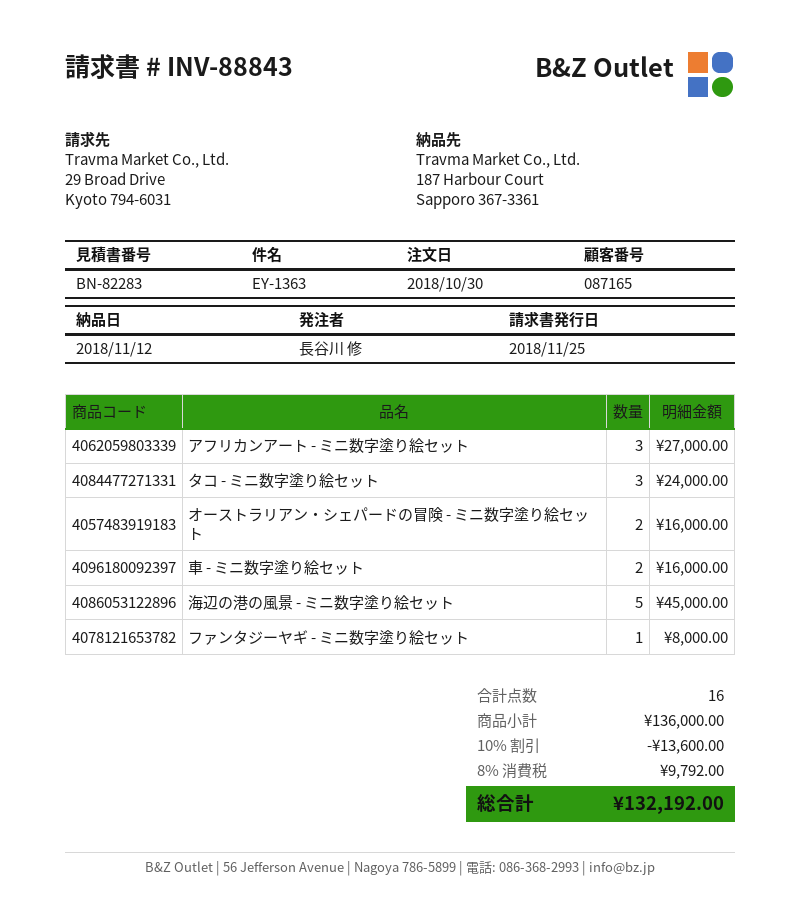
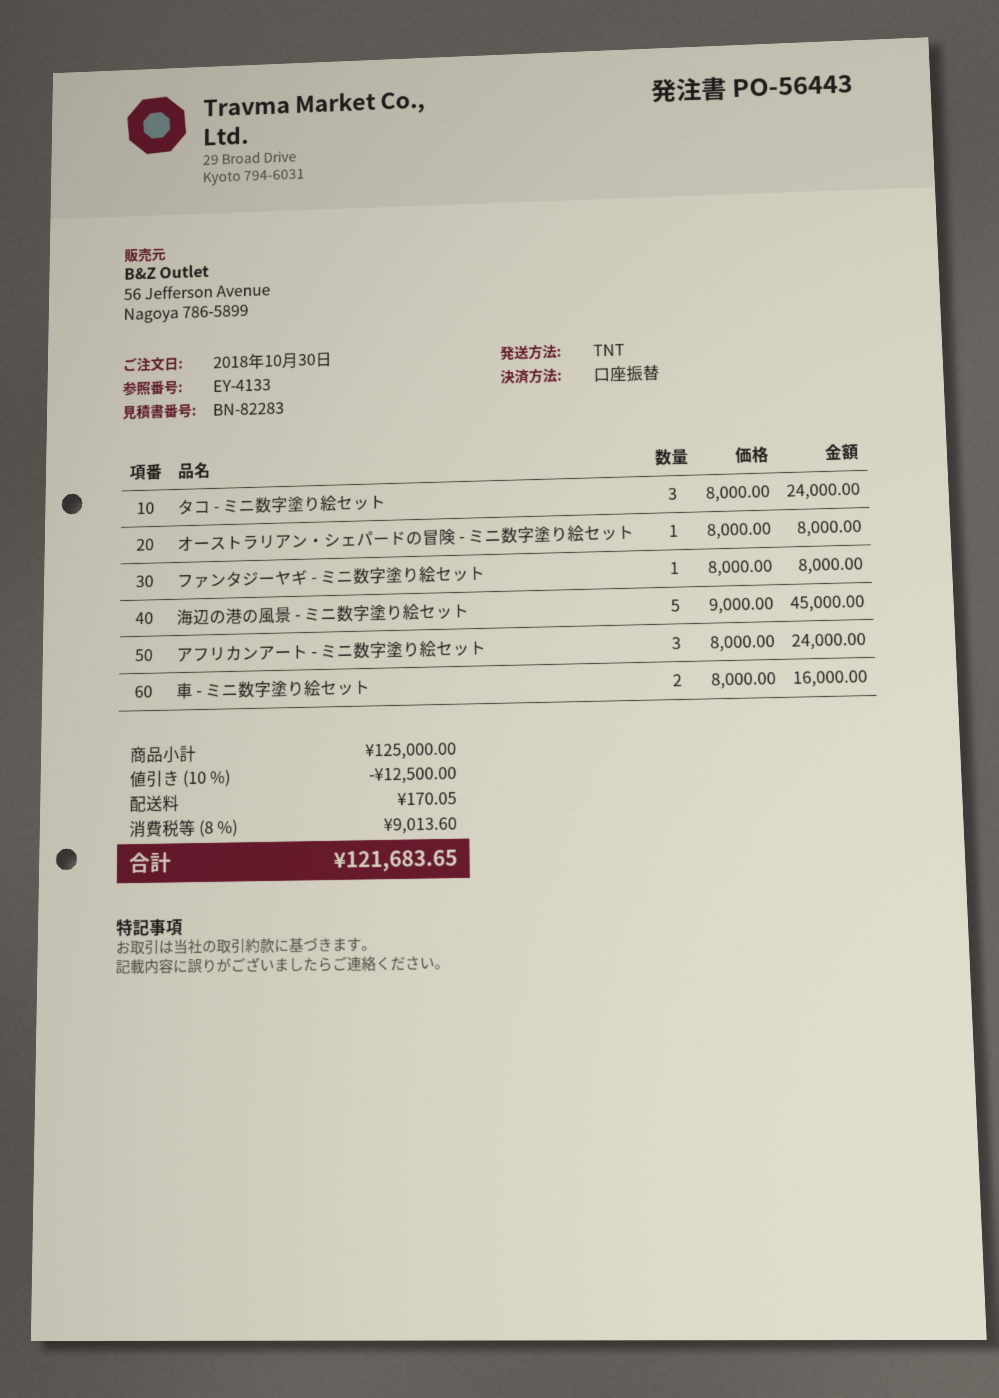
reference: EY-1363 -> EY-4133
アフリカンアート - ミニ数字塗り絵セット: 3 for 27000.00 -> 3 for 24000.00
オーストラリアン・シェパードの冒険 - ミニ数字塗り絵セット: 2 for 16000.00 -> 1 for 8000.00
subtotal: 136000.00 -> 125000.00
discount: 10% = 13600.00 -> 10% = 12500.00
shipping: none -> 170.05
tax: 8% = 9792.00 -> 8% = 9013.60
total: 132192.00 -> 121683.65

